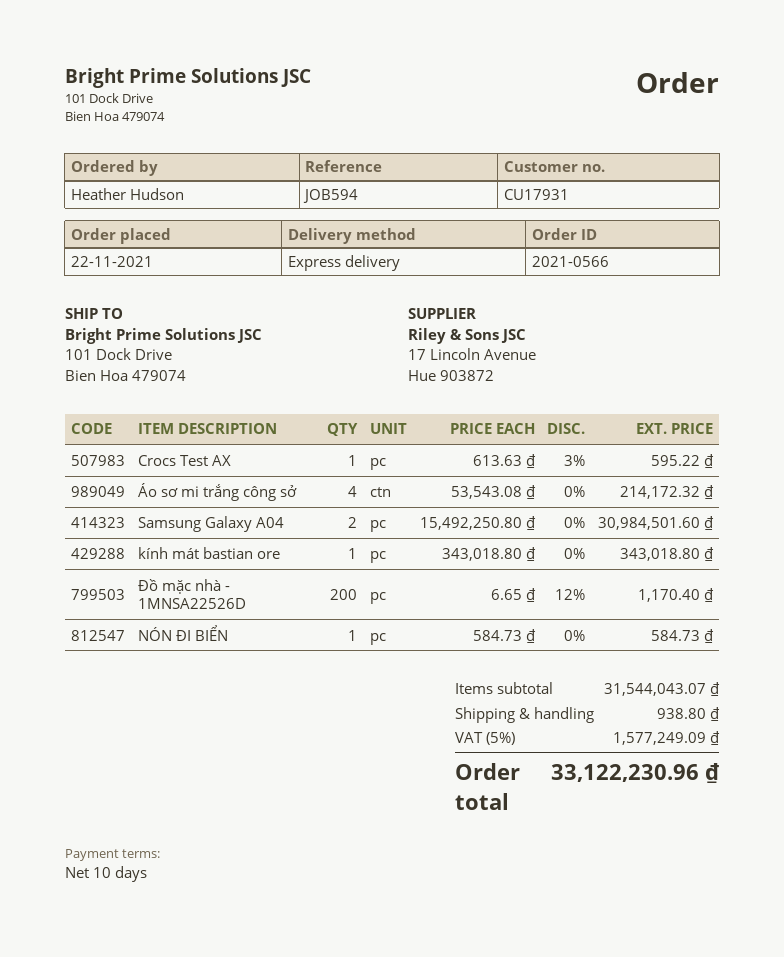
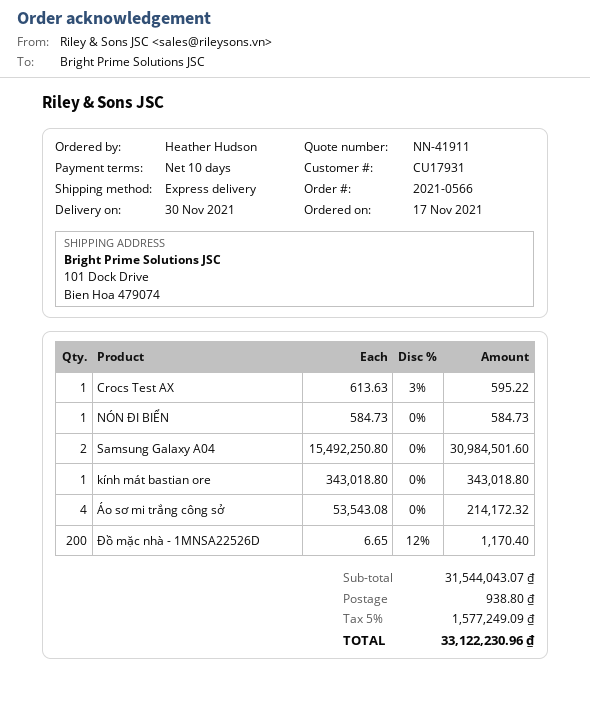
order date: 2021-11-22 -> 2021-11-17

